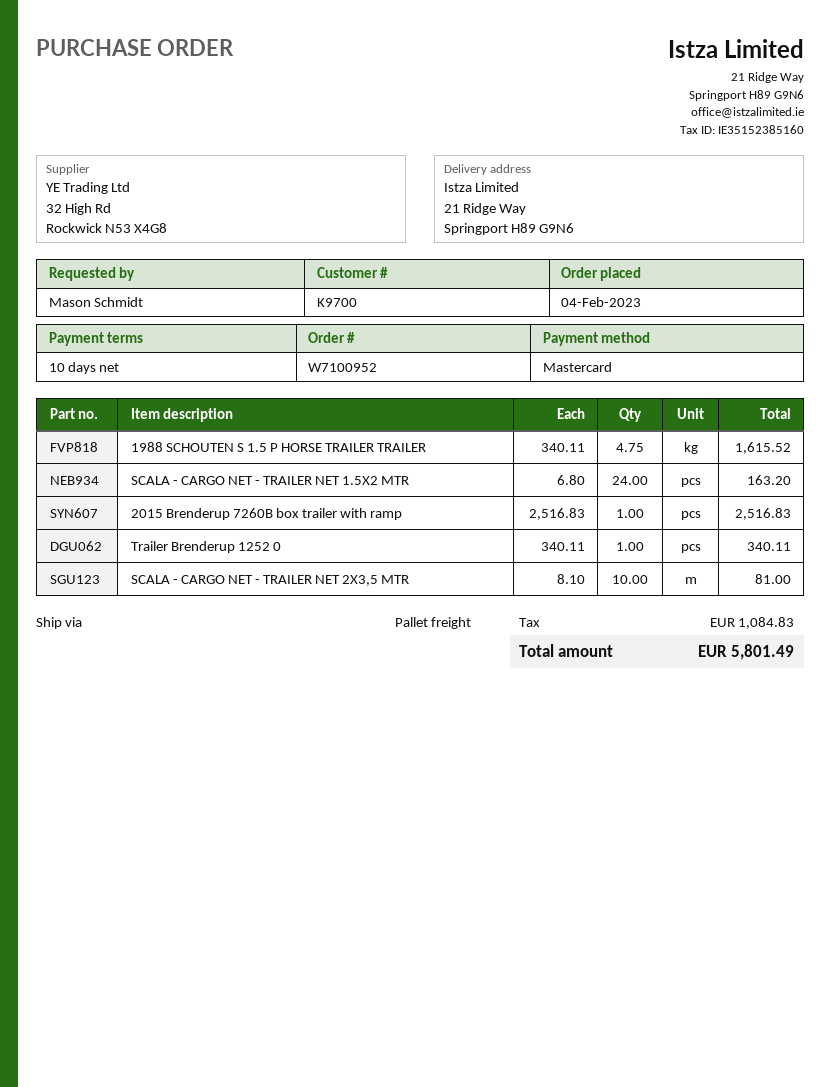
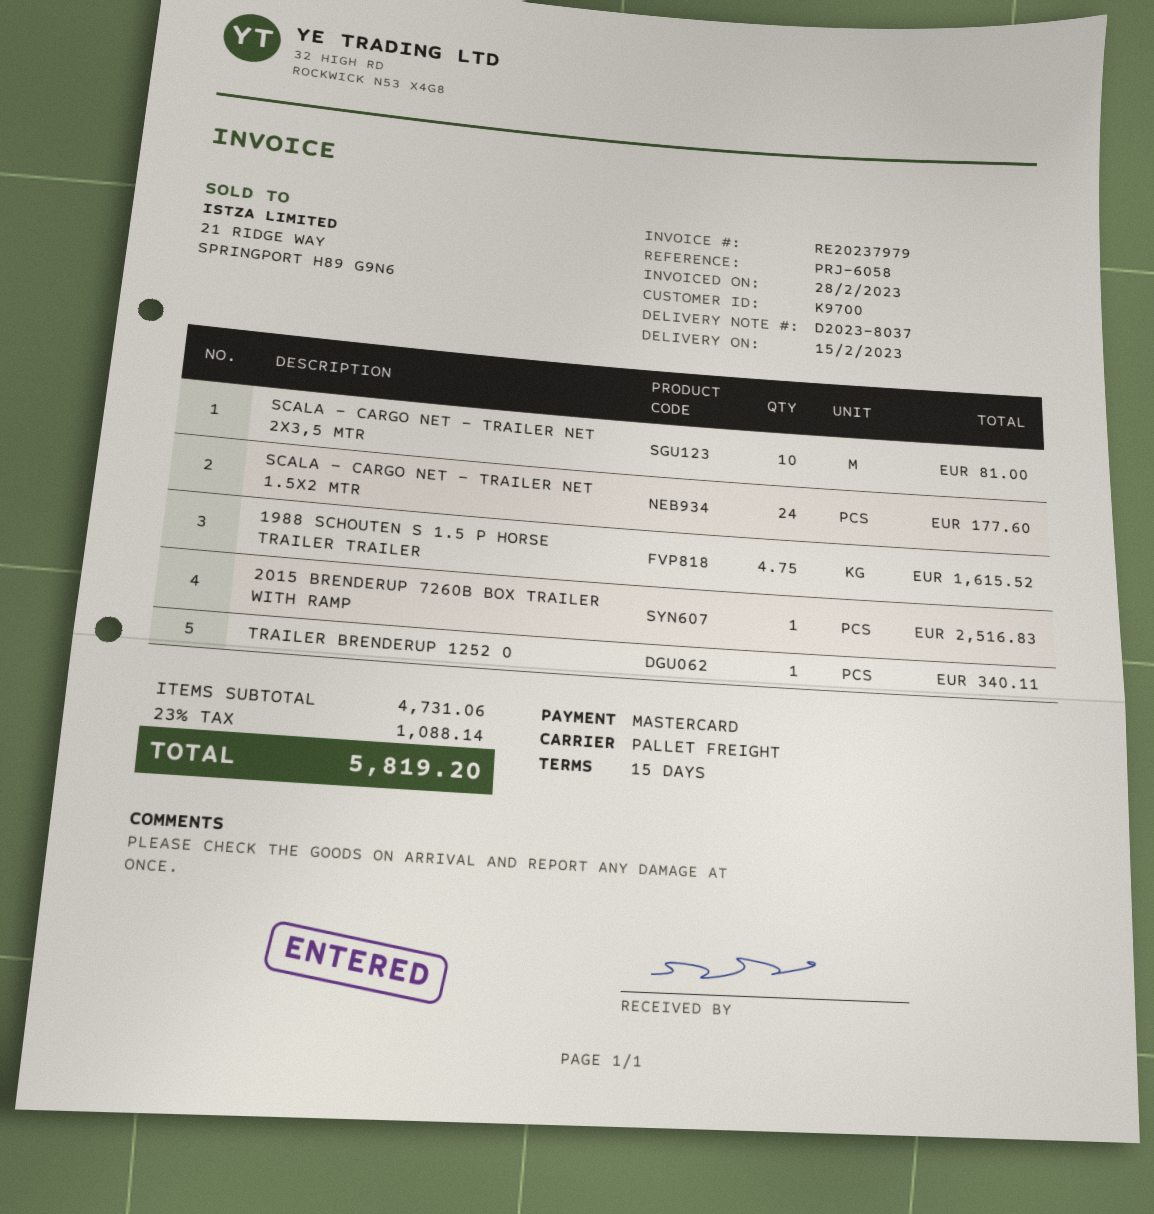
payment terms: 10 days -> 15 days
SCALA - CARGO NET - TRAILER NET 1.5X2 MTR: 24 for 163.20 -> 24 for 177.60
tax: 1084.83 -> 1088.14
total: 5801.49 -> 5819.20

